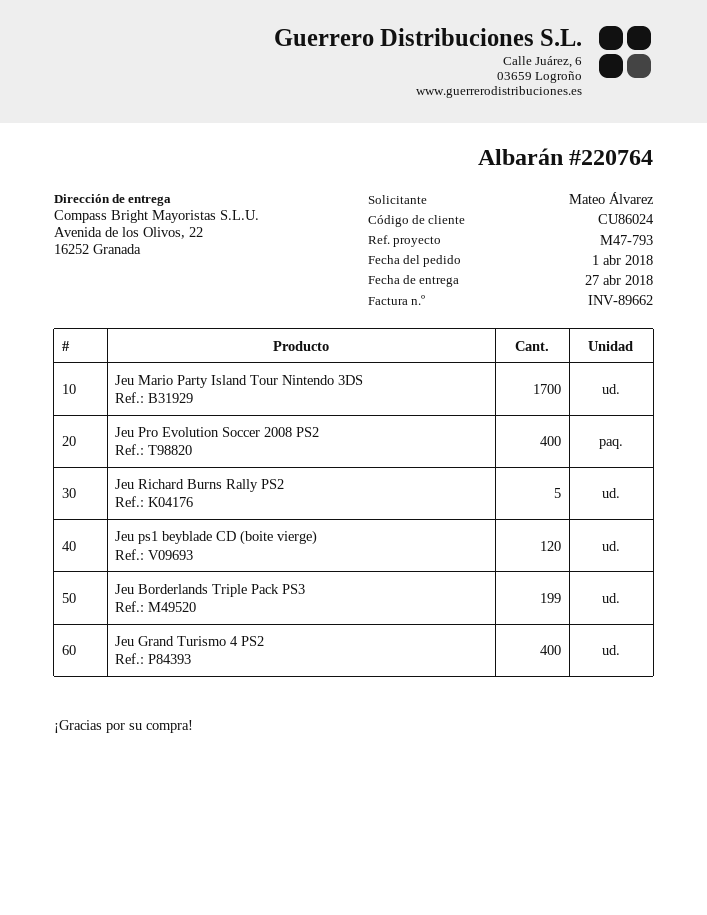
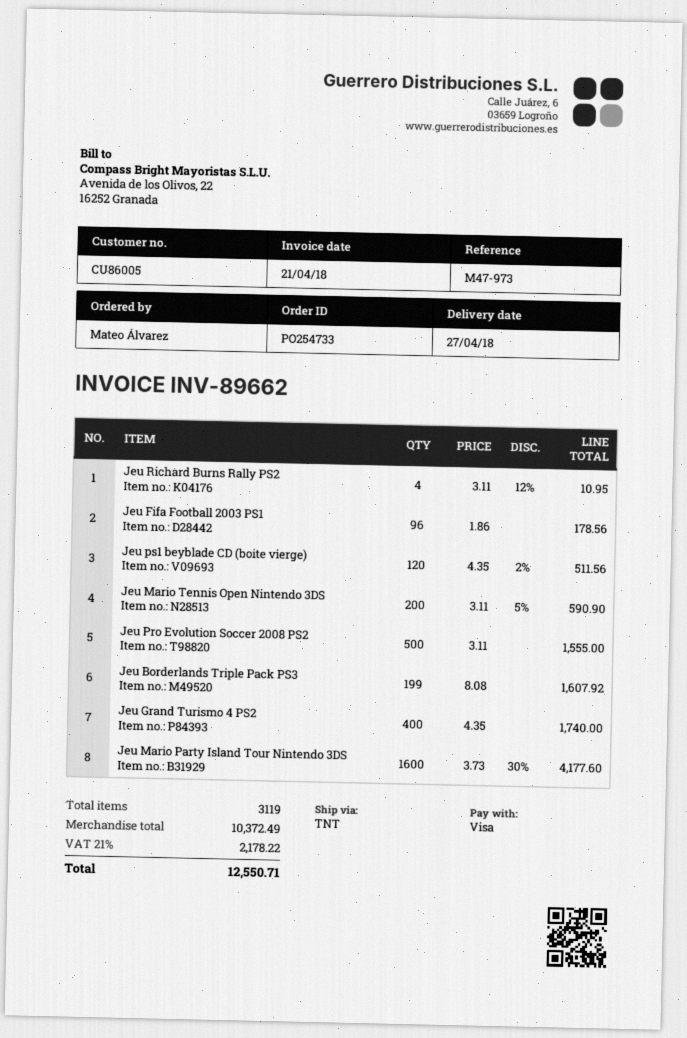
customer number: CU86024 -> CU86005
reference: M47-793 -> M47-973
Jeu Mario Party Island Tour Nintendo 3DS: 1700 -> 1600
Jeu Pro Evolution Soccer 2008 PS2: 400 -> 500
Jeu Richard Burns Rally PS2: 5 -> 4
Jeu Fifa Football 2003 PS1: none -> 96
Jeu Mario Tennis Open Nintendo 3DS: none -> 200

